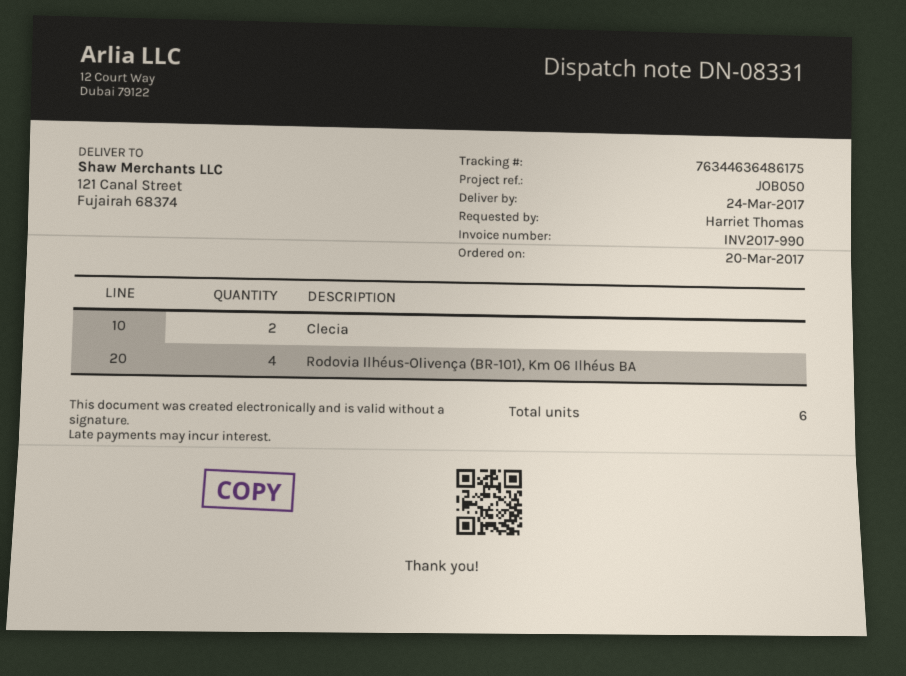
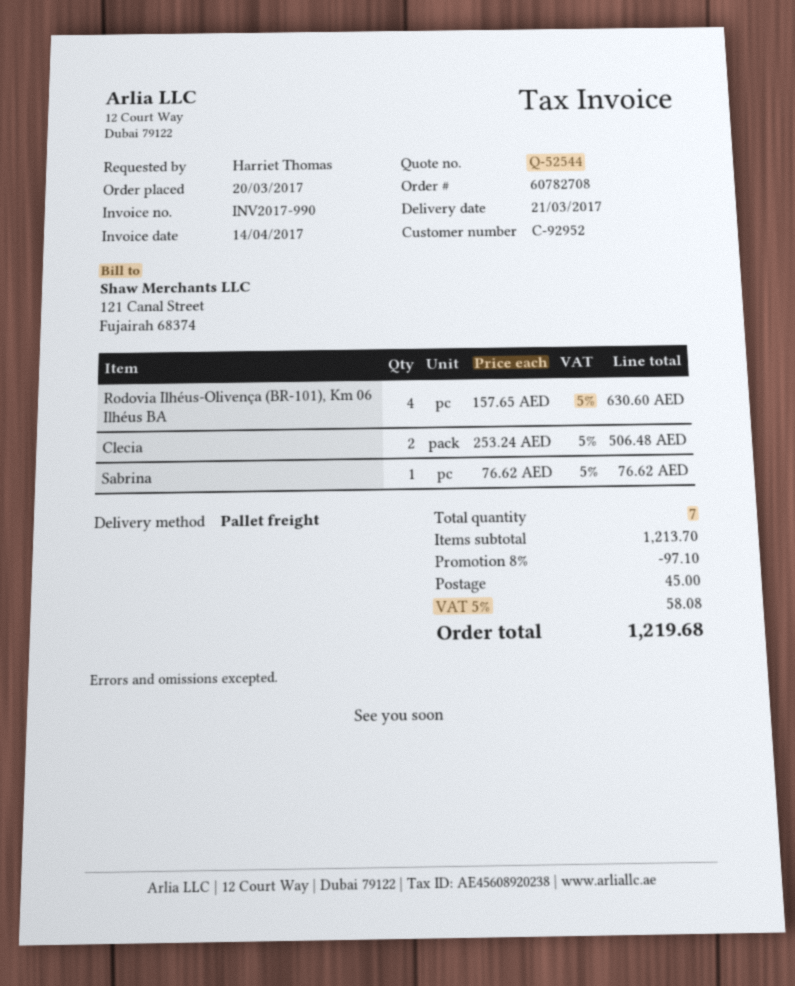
delivery date: 2017-03-24 -> 2017-03-21
Sabrina: none -> 1
total quantity: 6 -> 7

